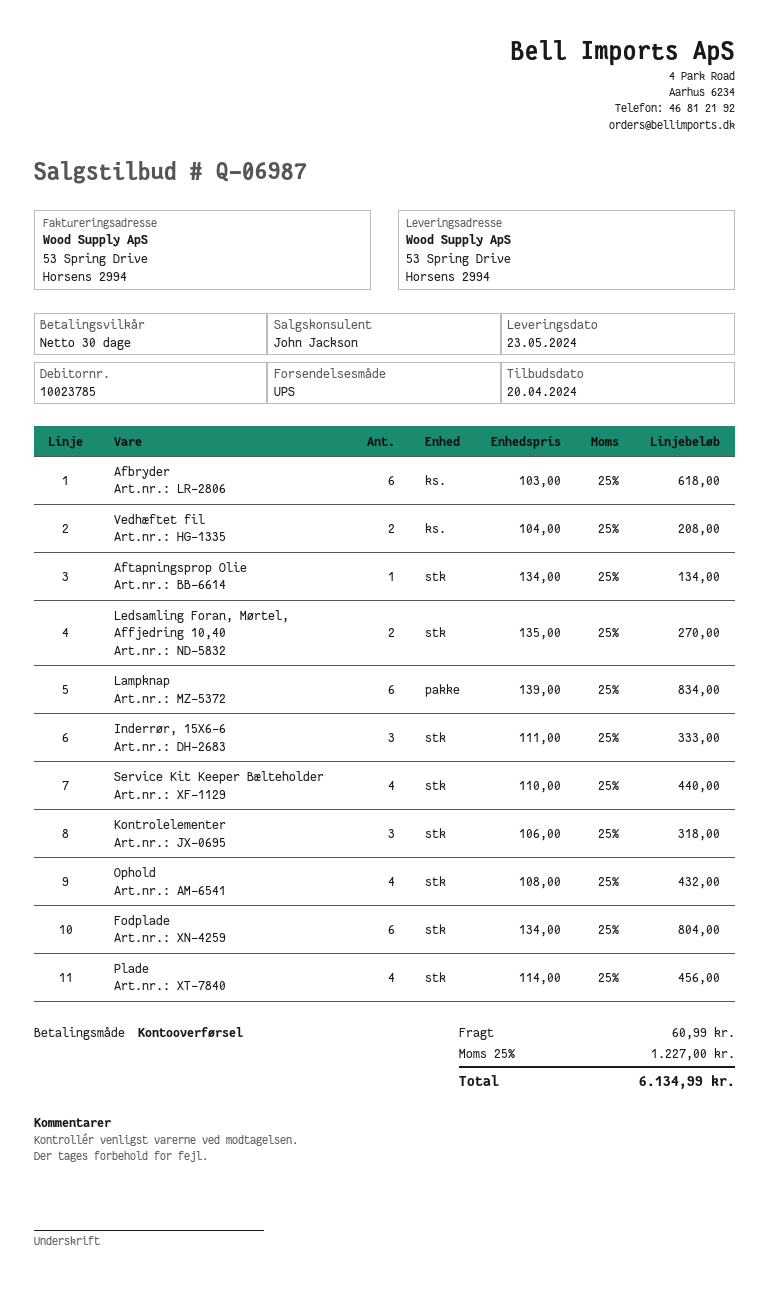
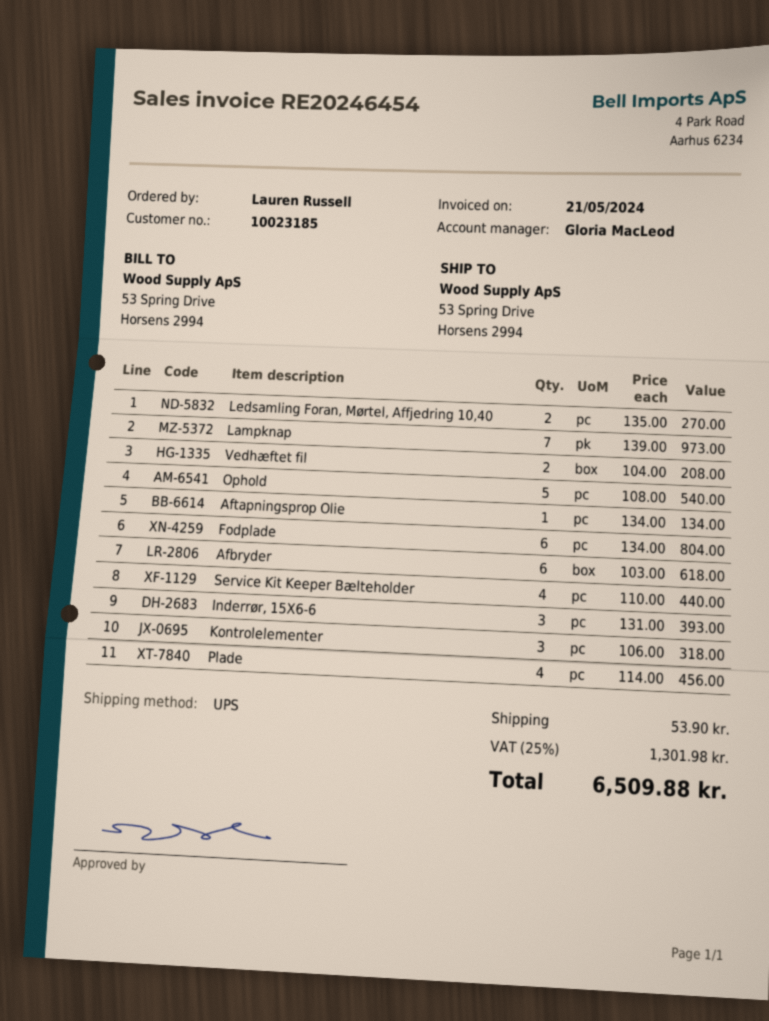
customer number: 10023785 -> 10023185
sales rep: John Jackson -> Gloria MacLeod
Lampknap: 6 x 139.00 = 834.00 -> 7 x 139.00 = 973.00
Inderrør, 15X6-6: 3 x 111.00 = 333.00 -> 3 x 131.00 = 393.00
Ophold: 4 x 108.00 = 432.00 -> 5 x 108.00 = 540.00
shipping: 60.99 -> 53.90
tax: 25% = 1227.00 -> 25% = 1301.98
total: 6134.99 -> 6509.88

